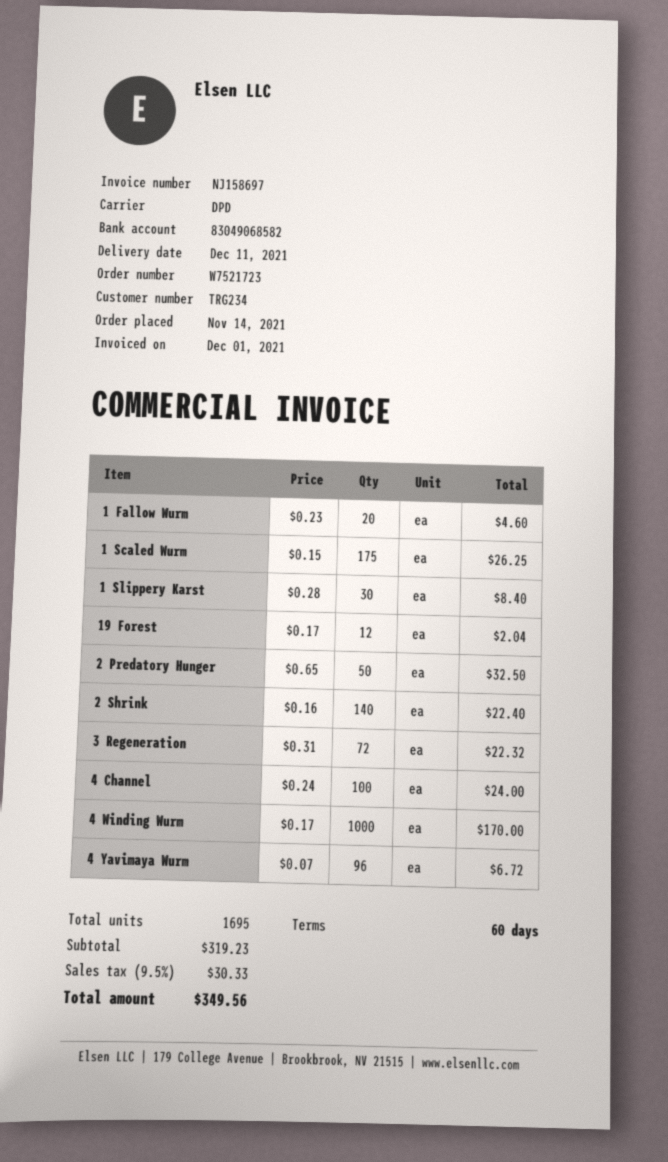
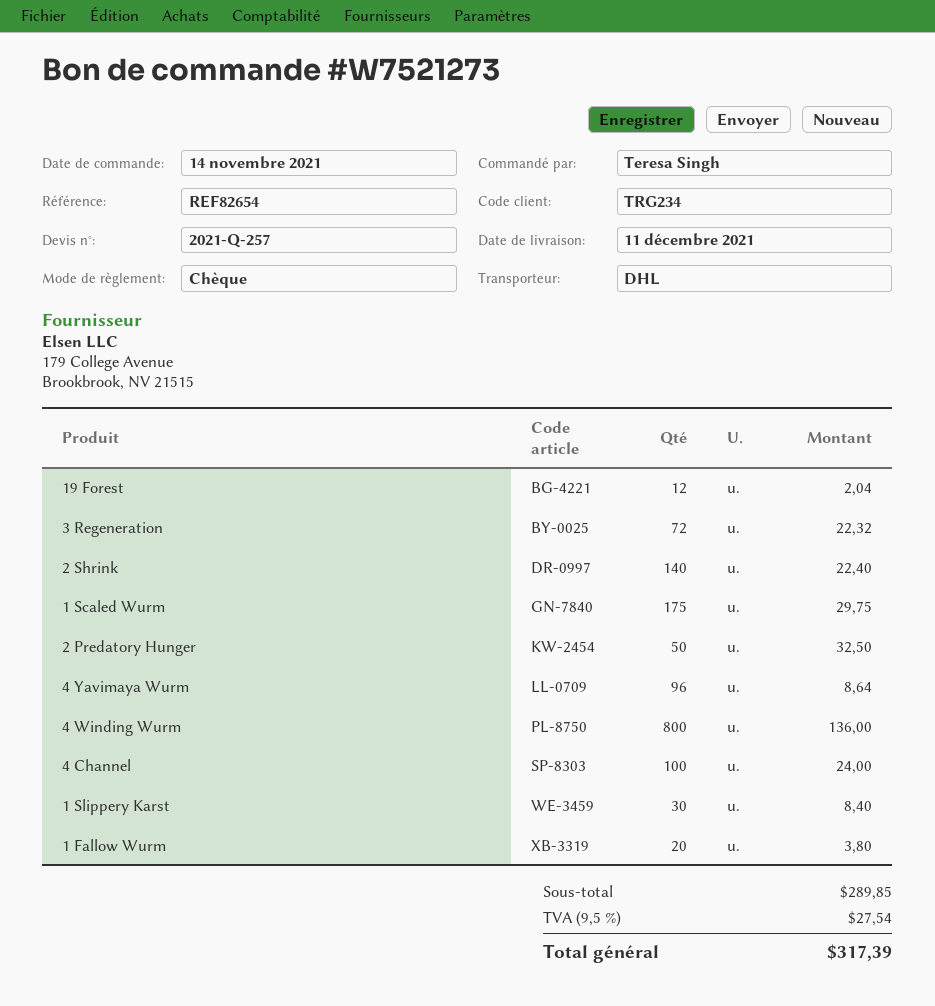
order number: W7521723 -> W7521273
shipping method: DPD -> DHL
1 Fallow Wurm: 20 for 4.60 -> 20 for 3.80
1 Scaled Wurm: 175 for 26.25 -> 175 for 29.75
4 Winding Wurm: 1000 for 170.00 -> 800 for 136.00
4 Yavimaya Wurm: 96 for 6.72 -> 96 for 8.64
subtotal: 319.23 -> 289.85
tax: 9.5% = 30.33 -> 9.5% = 27.54
total: 349.56 -> 317.39

